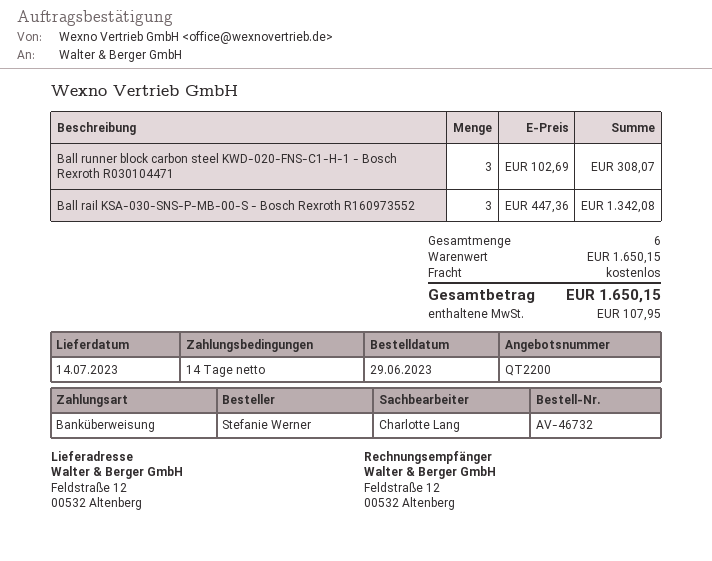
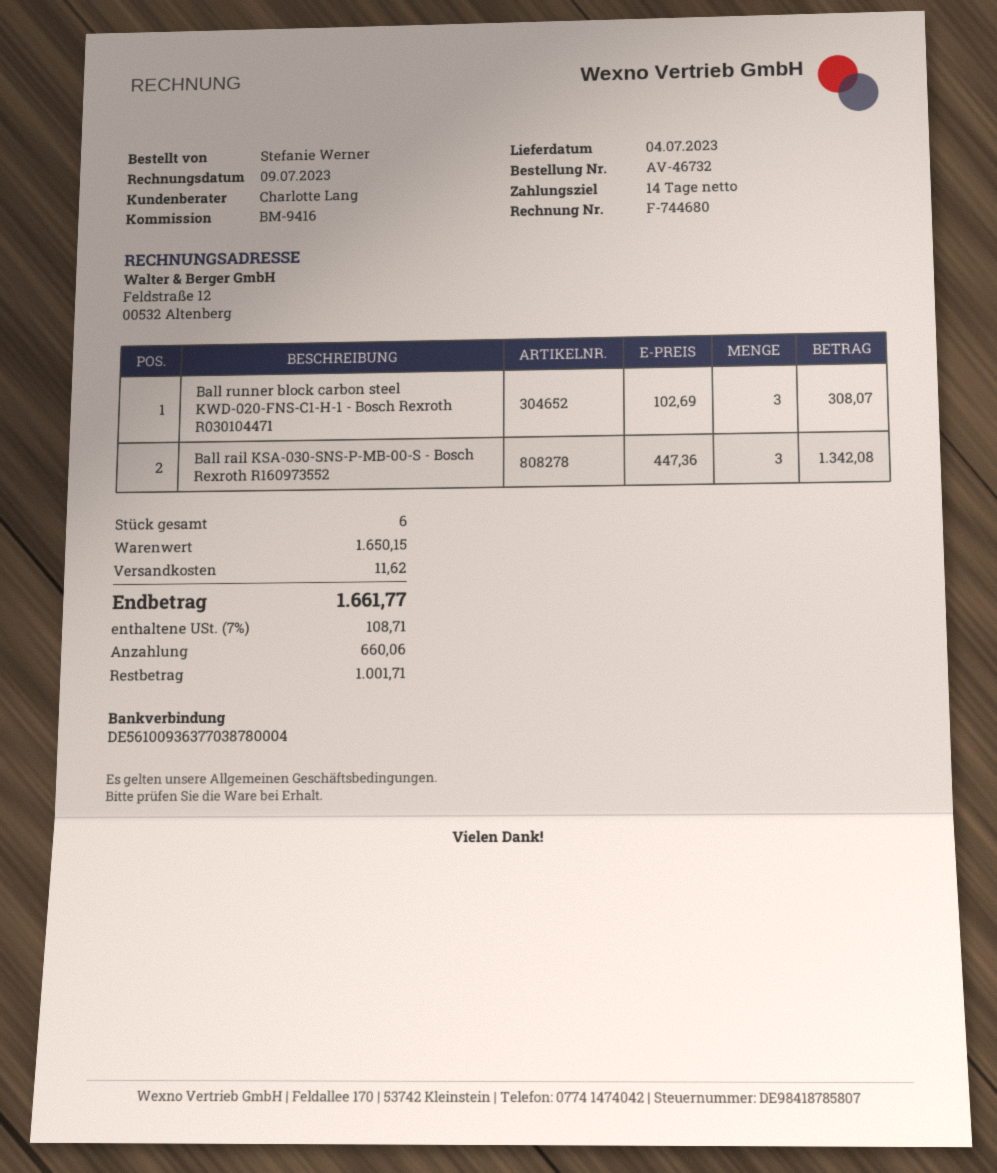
delivery date: 2023-07-14 -> 2023-07-04
shipping: 0.00 -> 11.62
tax: 107.95 -> 108.71
total: 1650.15 -> 1661.77

